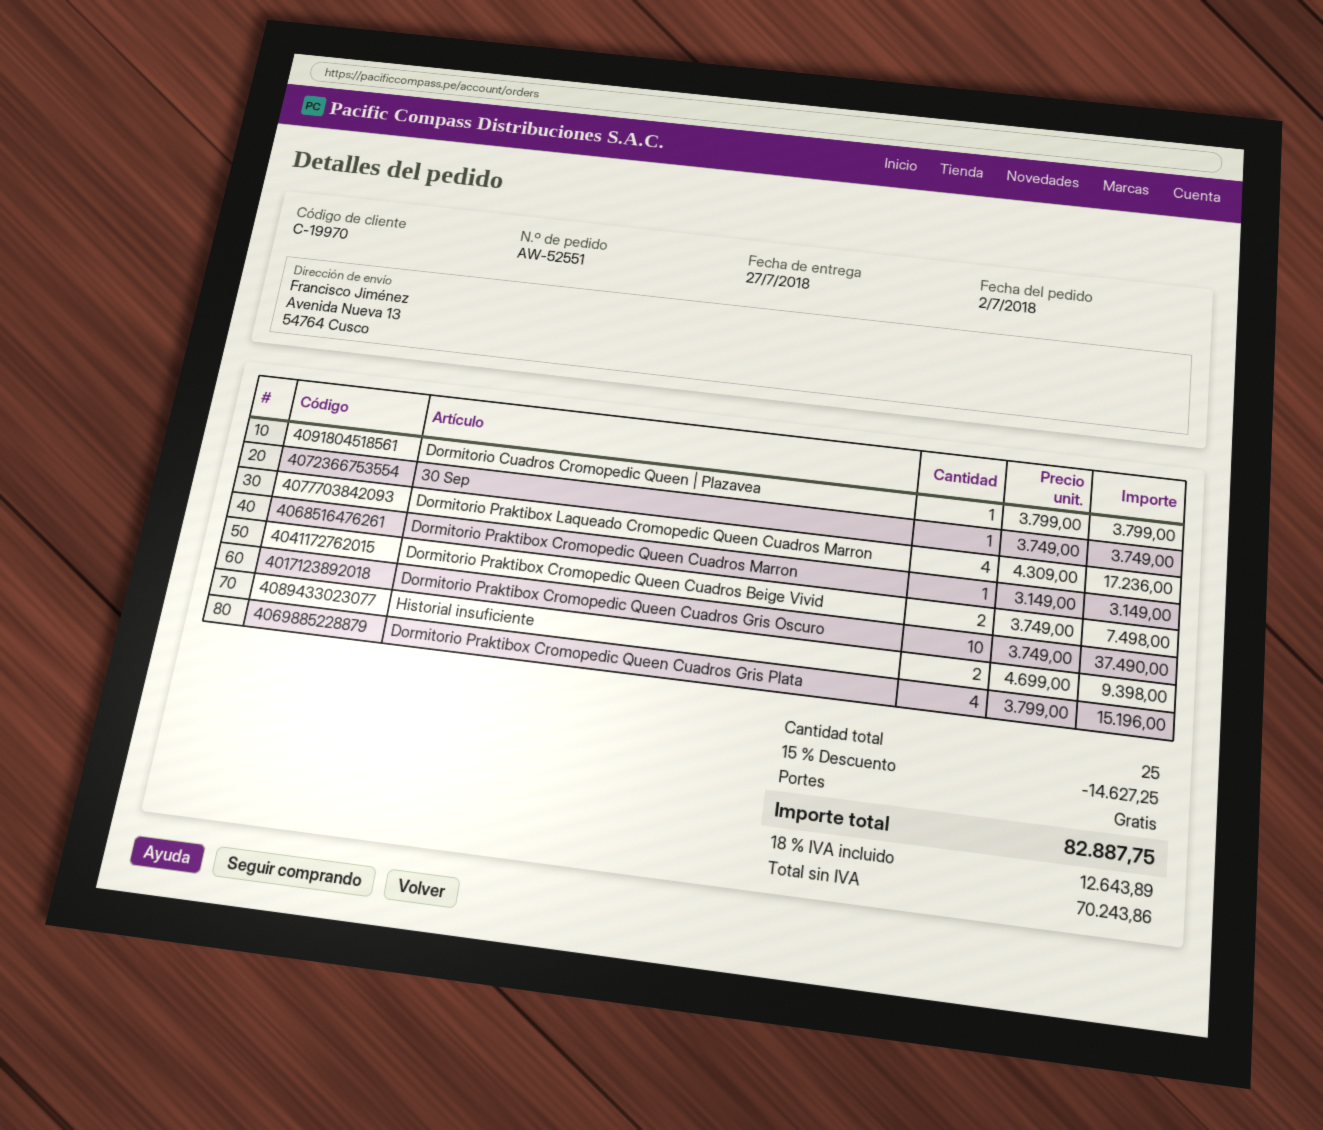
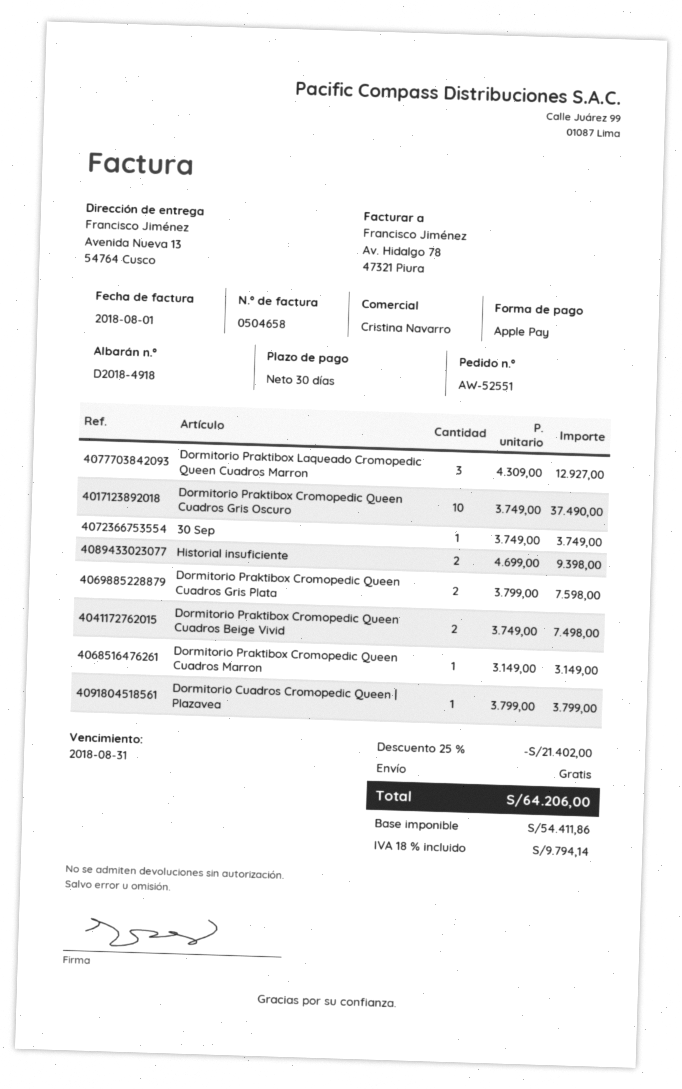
Dormitorio Praktibox Laqueado Cromopedic Queen Cuadros Marron: 4 x 4309.00 = 17236.00 -> 3 x 4309.00 = 12927.00
Dormitorio Praktibox Cromopedic Queen Cuadros Gris Plata: 4 x 3799.00 = 15196.00 -> 2 x 3799.00 = 7598.00
discount: 15% = 14627.25 -> 25% = 21402.00
net: 70243.86 -> 54411.86
tax: 18% = 12643.89 -> 18% = 9794.14
total: 82887.75 -> 64206.00

